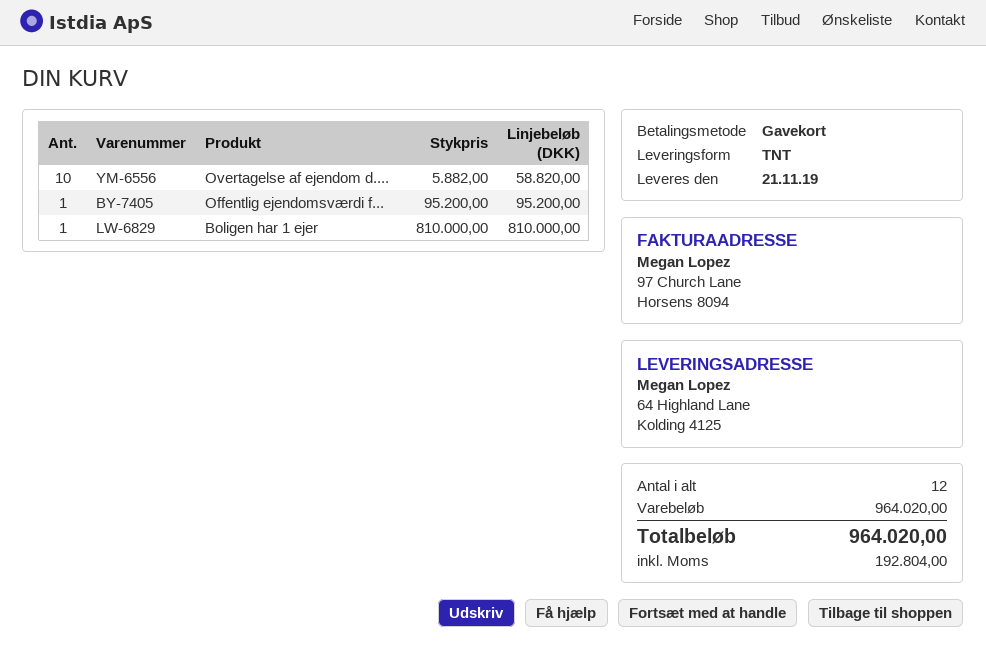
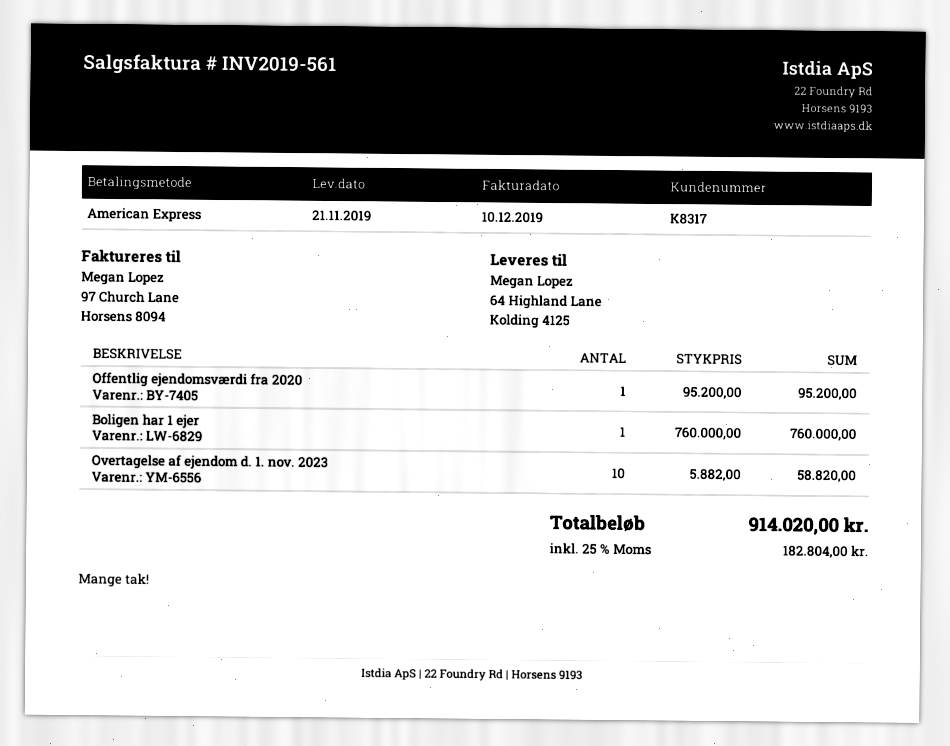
payment method: gift card -> American Express
Boligen har 1 ejer: 1 x 810000.00 = 810000.00 -> 1 x 760000.00 = 760000.00
tax: 192804.00 -> 182804.00
total: 964020.00 -> 914020.00

